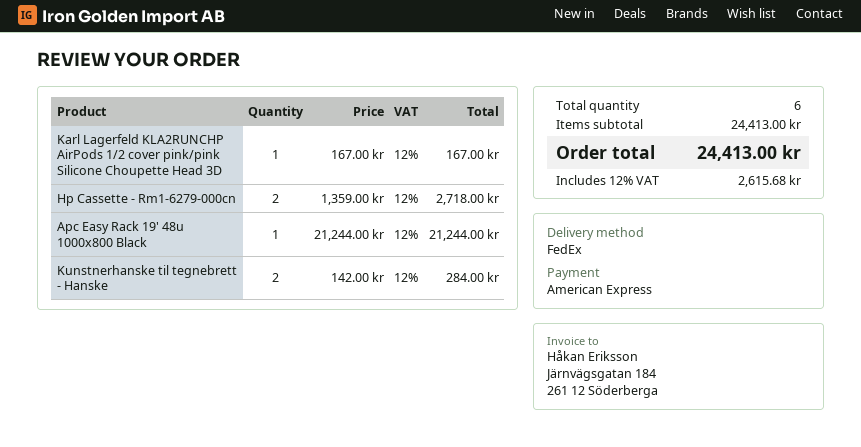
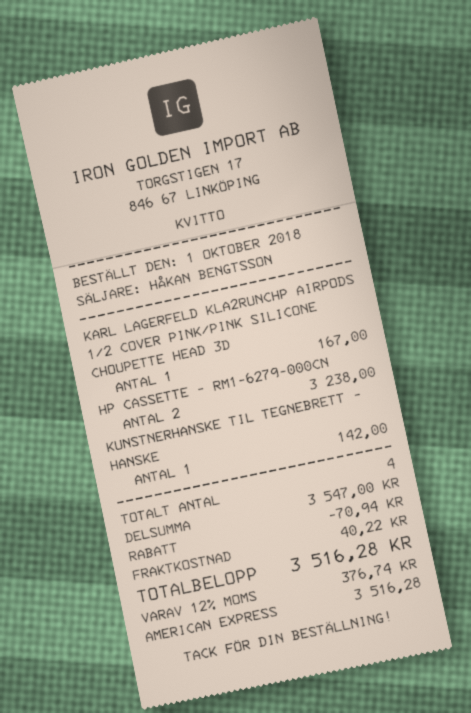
Hp Cassette - Rm1-6279-000cn: 2 for 2718.00 -> 2 for 3238.00
Apc Easy Rack 19' 48u 1000x800 Black: 1 for 21244.00 -> none
Kunstnerhanske til tegnebrett - Hanske: 2 for 284.00 -> 1 for 142.00
total quantity: 6 -> 4
subtotal: 24413.00 -> 3547.00
discount: none -> 70.94
shipping: none -> 40.22
tax: 12% = 2615.68 -> 12% = 376.74
total: 24413.00 -> 3516.28

